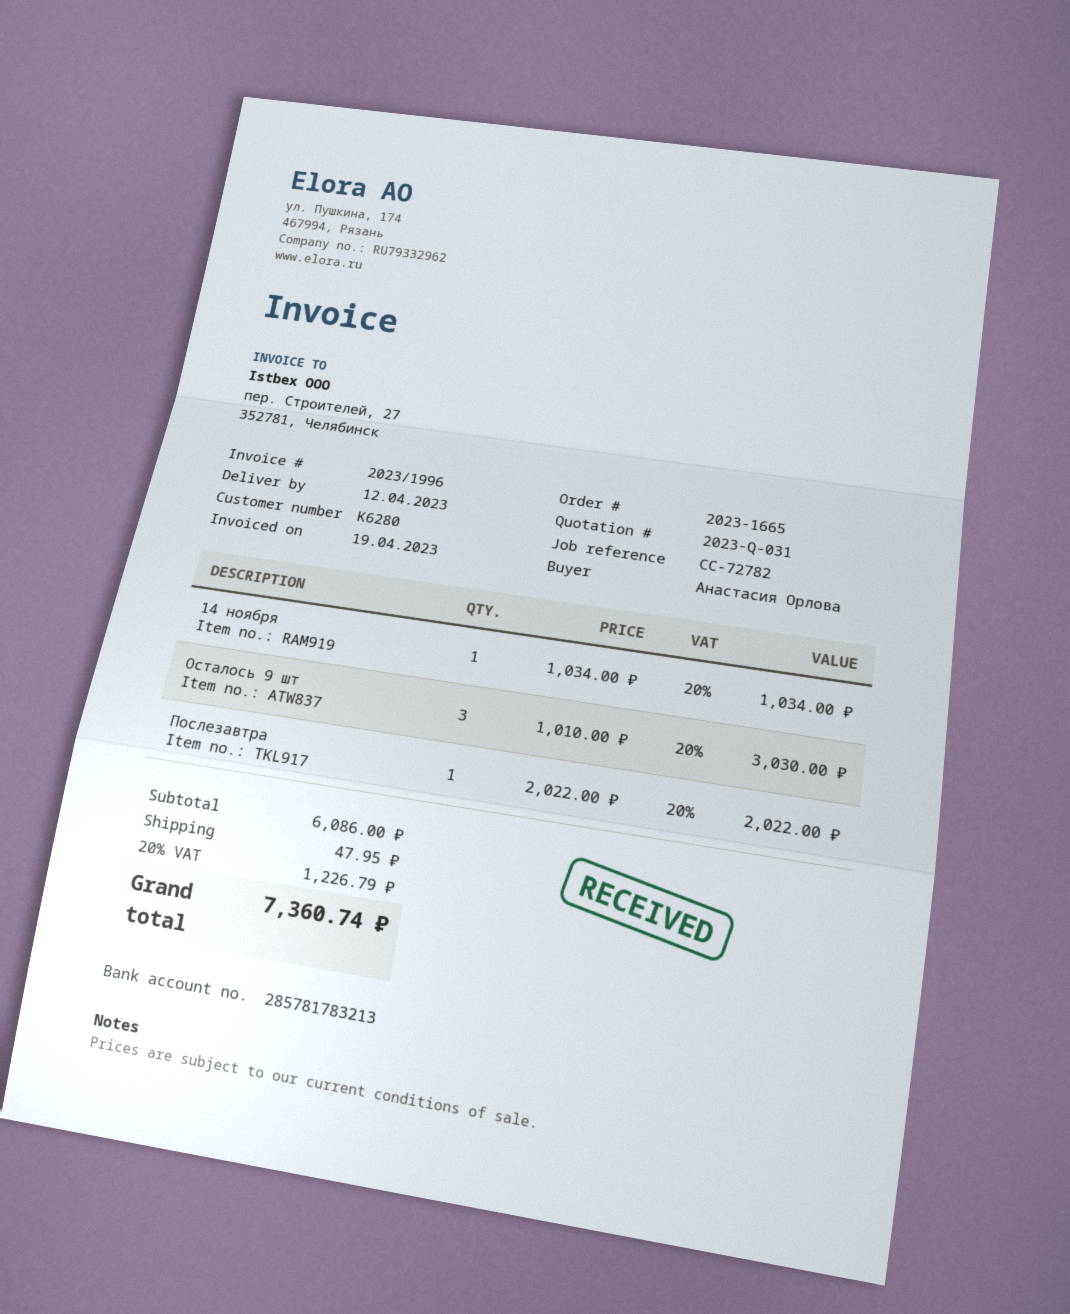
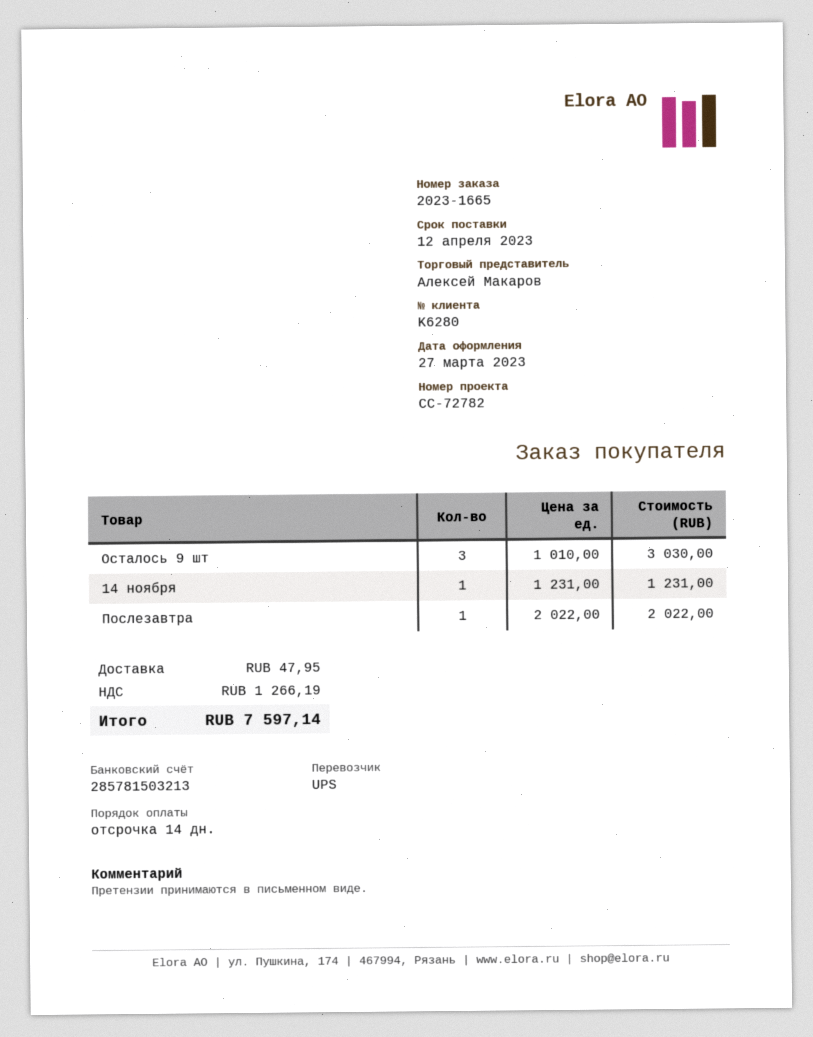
bank account: 285781783213 -> 285781503213
14 ноября: 1 x 1034.00 = 1034.00 -> 1 x 1231.00 = 1231.00
tax: 1226.79 -> 1266.19
total: 7360.74 -> 7597.14

